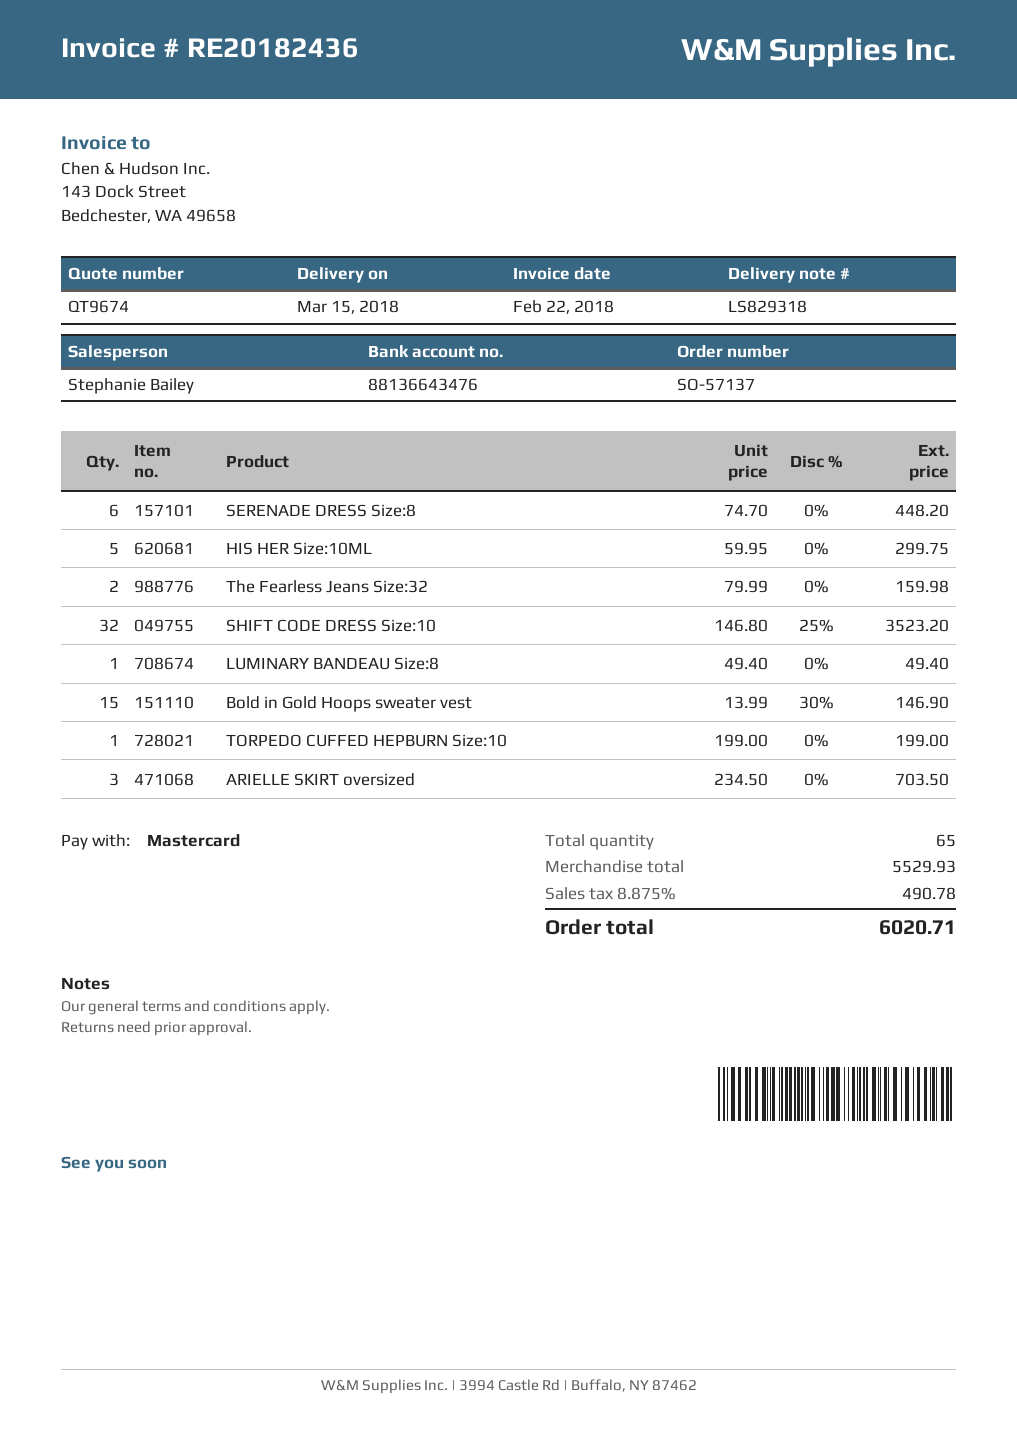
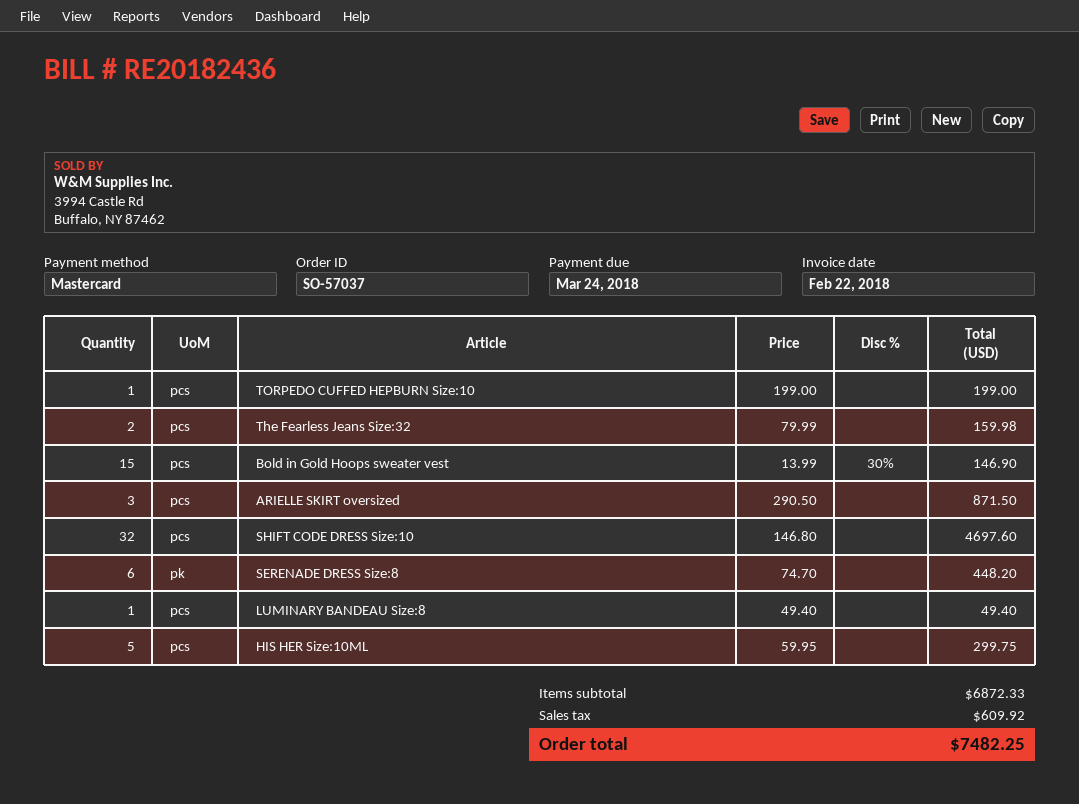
order number: SO-57137 -> SO-57037
SHIFT CODE DRESS Size:10: 32 x 146.80 - 25% = 3523.20 -> 32 x 146.80 = 4697.60
ARIELLE SKIRT oversized: 3 x 234.50 = 703.50 -> 3 x 290.50 = 871.50
subtotal: 5529.93 -> 6872.33
tax: 490.78 -> 609.92
total: 6020.71 -> 7482.25

